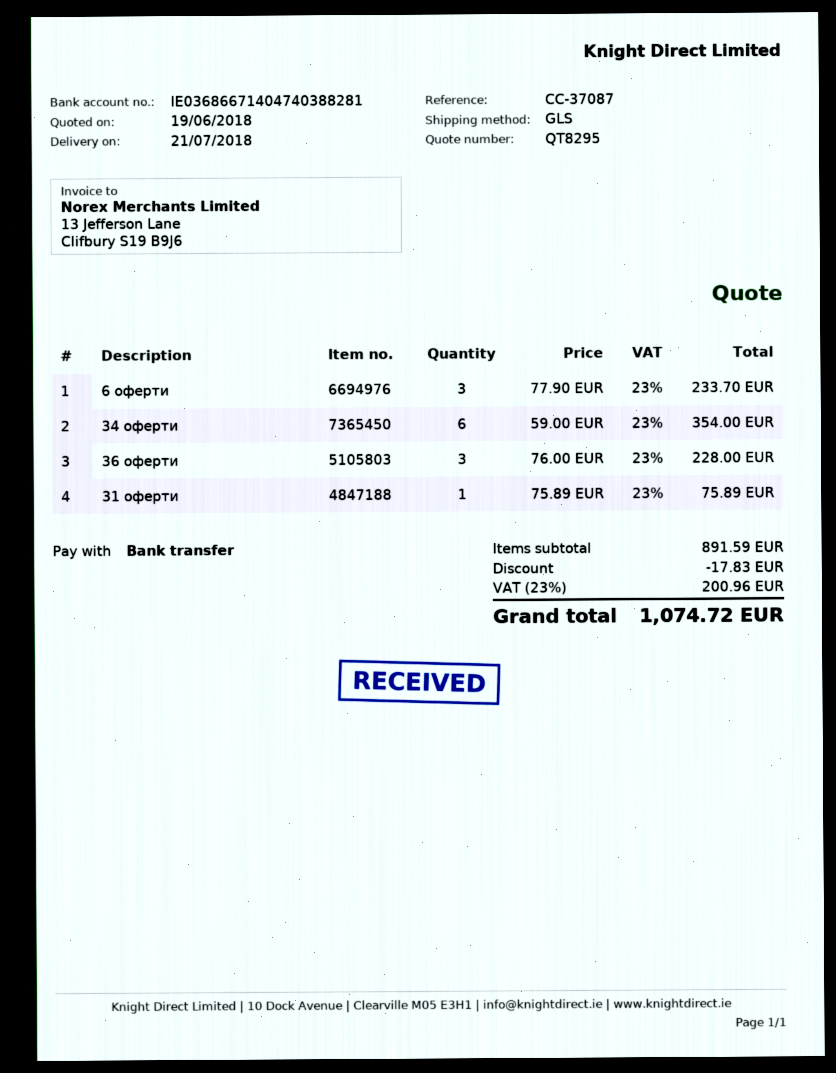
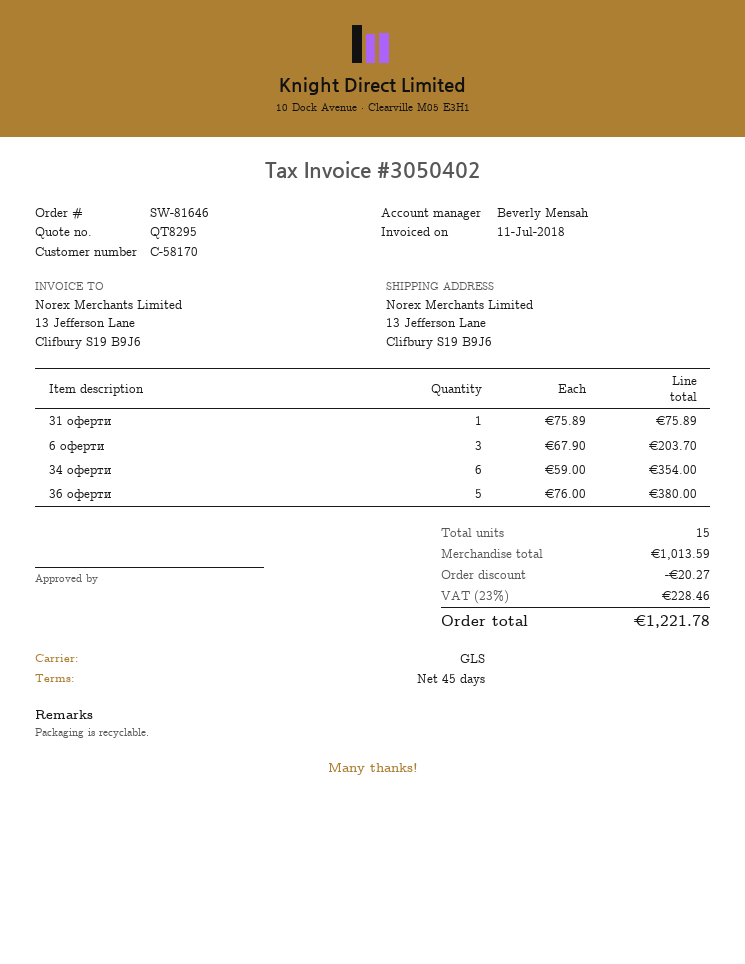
6 оферти: 3 x 77.90 = 233.70 -> 3 x 67.90 = 203.70
36 оферти: 3 x 76.00 = 228.00 -> 5 x 76.00 = 380.00
subtotal: 891.59 -> 1013.59
discount: 17.83 -> 20.27
tax: 23% = 200.96 -> 23% = 228.46
total: 1074.72 -> 1221.78

